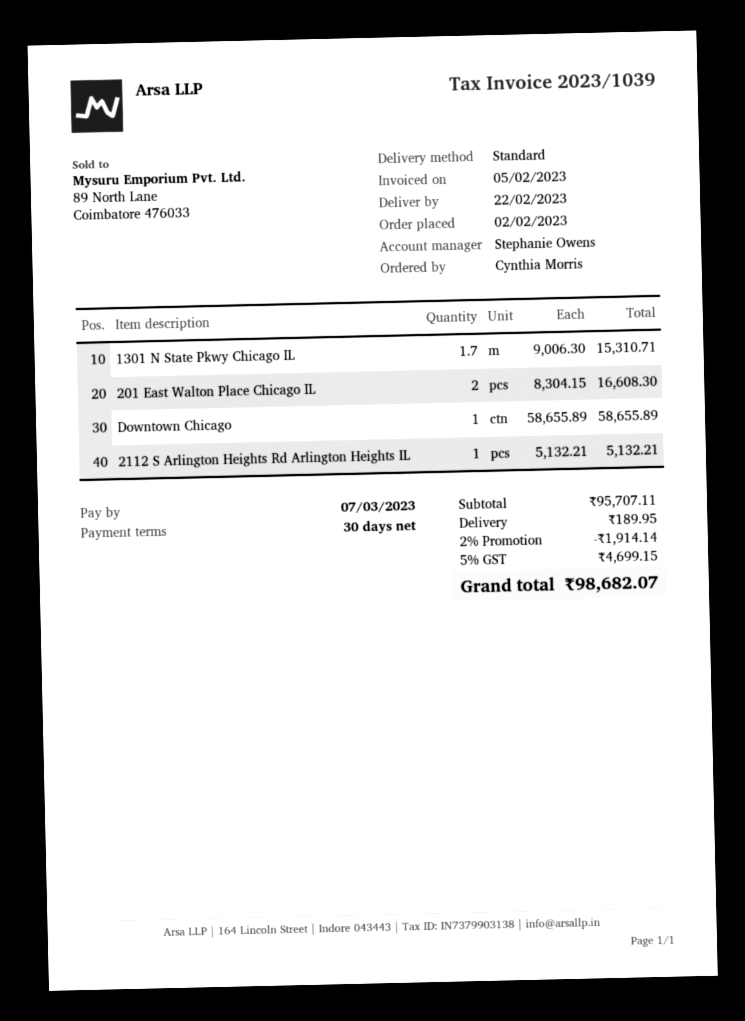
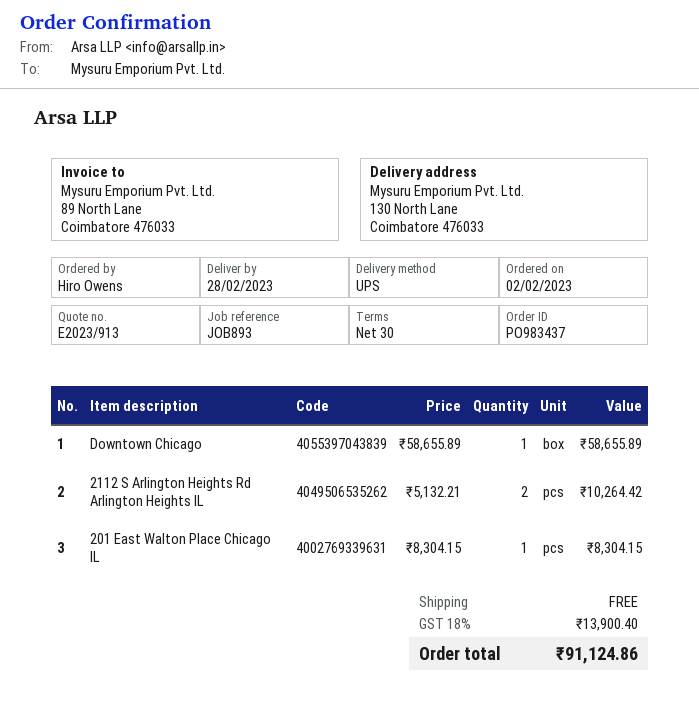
delivery date: 2023-02-22 -> 2023-02-28
ordered by: Cynthia Morris -> Hiro Owens
shipping method: standard -> UPS
1301 N State Pkwy Chicago IL: 1.7 x 9006.30 = 15310.71 -> none
201 East Walton Place Chicago IL: 2 x 8304.15 = 16608.30 -> 1 x 8304.15 = 8304.15
2112 S Arlington Heights Rd Arlington Heights IL: 1 x 5132.21 = 5132.21 -> 2 x 5132.21 = 10264.42
discount: 2% = 1914.14 -> none
shipping: 189.95 -> 0.00
tax: 5% = 4699.15 -> 18% = 13900.40
total: 98682.07 -> 91124.86

